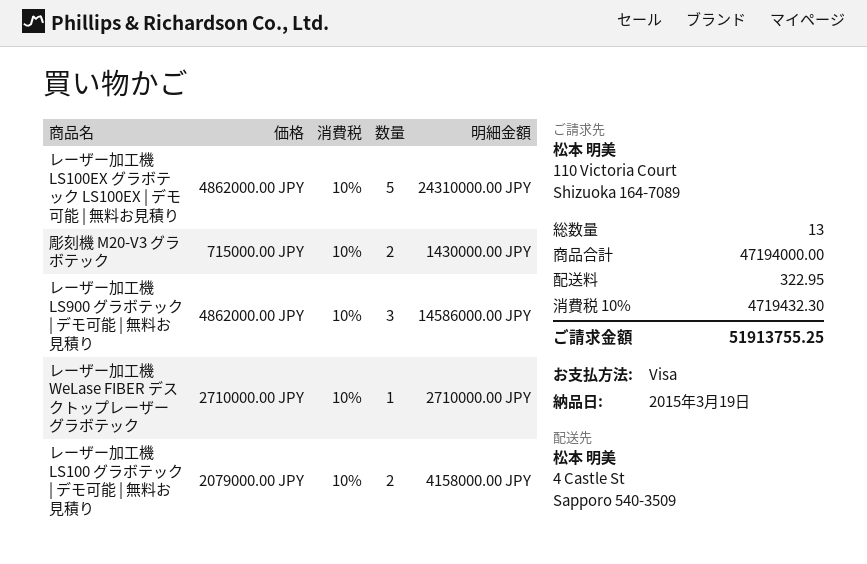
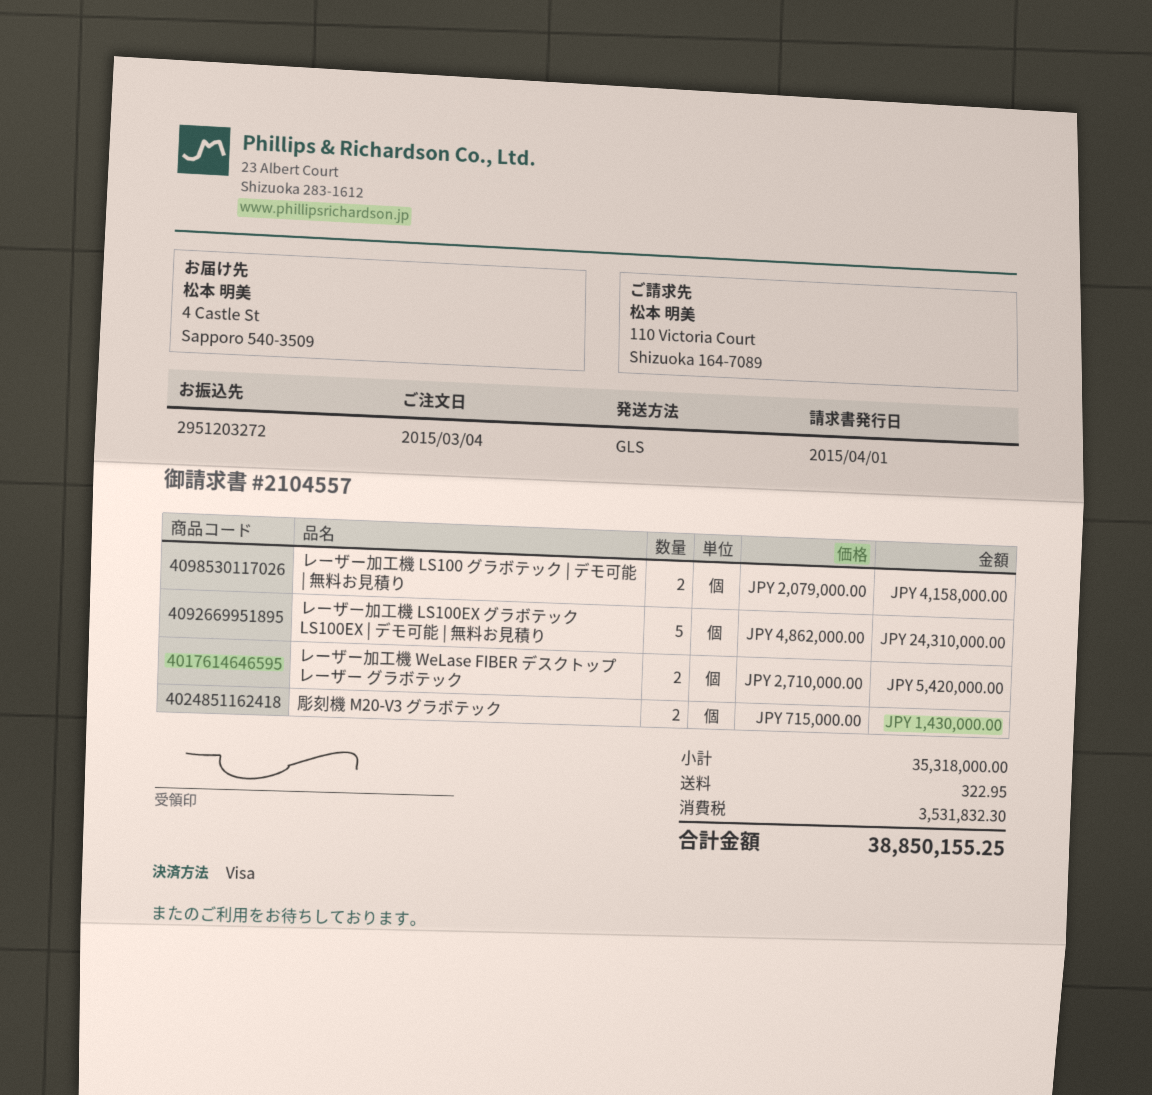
レーザー加工機 LS900 グラボテック | デモ可能 | 無料お見積り: 3 x 4862000.00 = 14586000.00 -> none
レーザー加工機 WeLase FIBER デスクトップレーザー グラボテック: 1 x 2710000.00 = 2710000.00 -> 2 x 2710000.00 = 5420000.00
subtotal: 47194000.00 -> 35318000.00
tax: 4719432.30 -> 3531832.30
total: 51913755.25 -> 38850155.25

